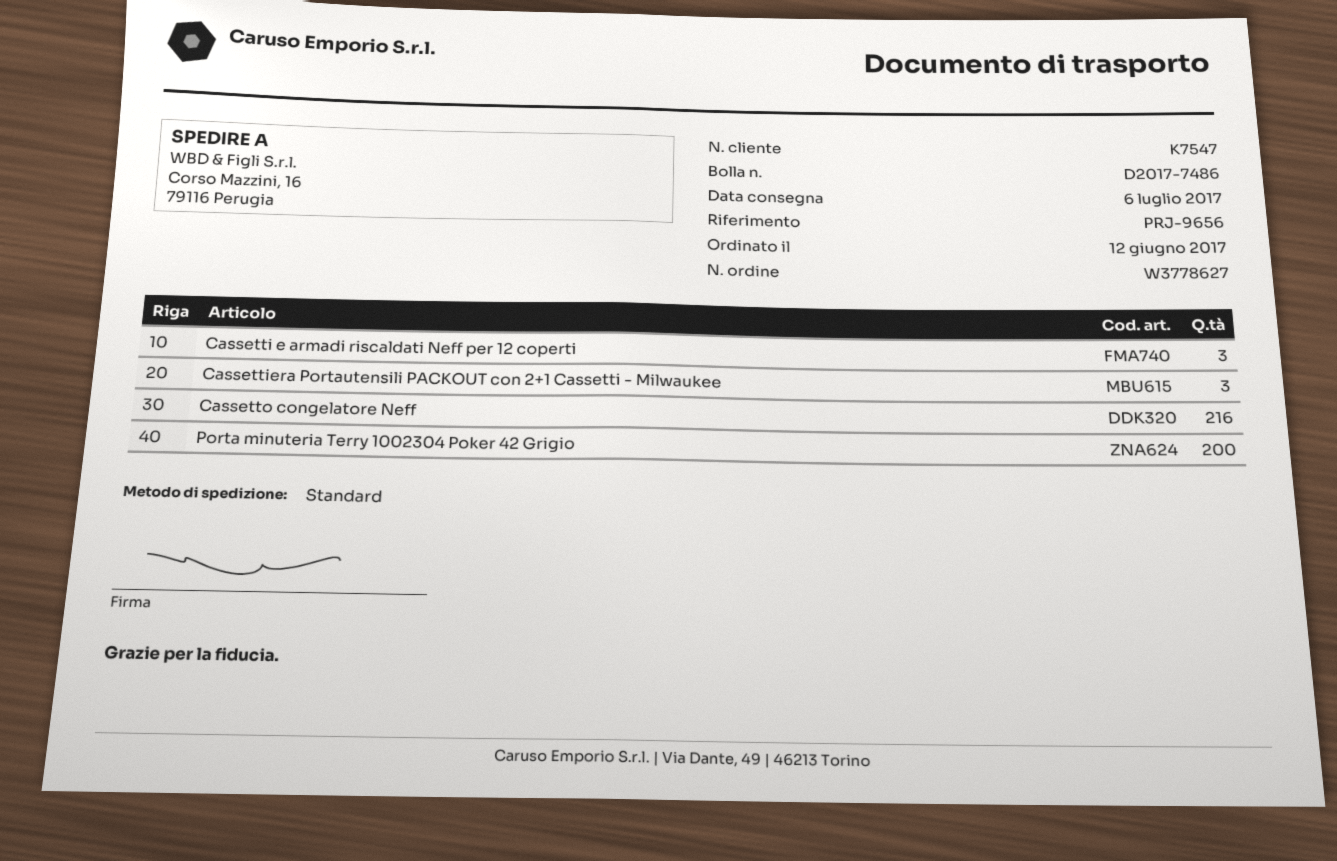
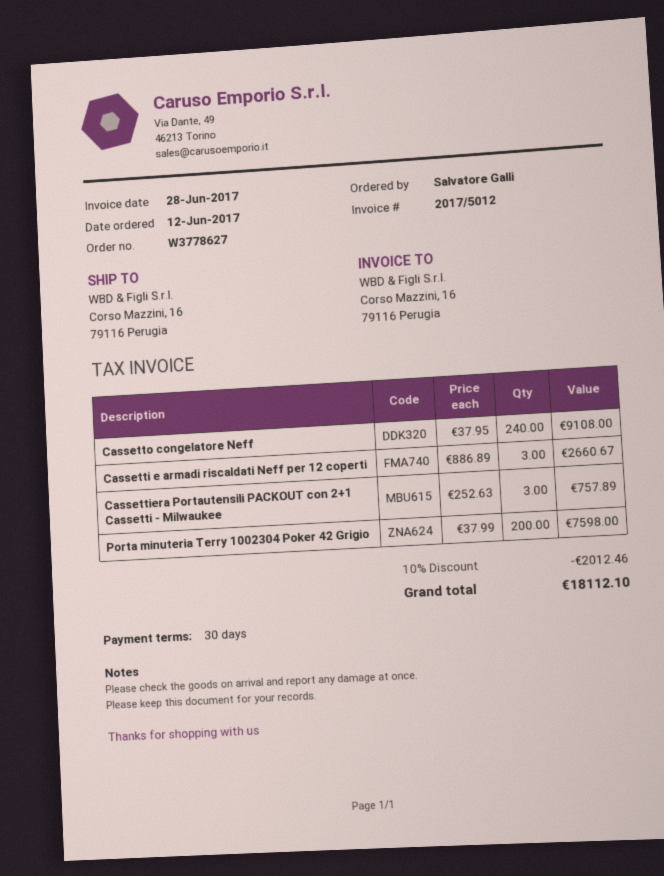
Cassetto congelatore Neff: 216 -> 240

